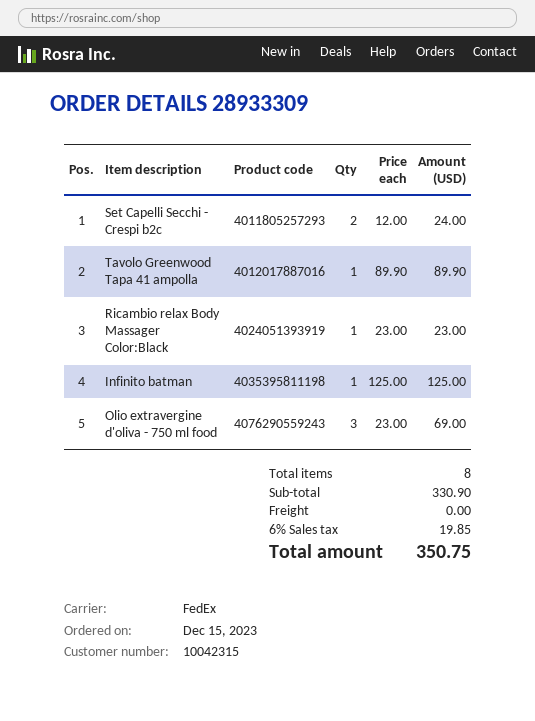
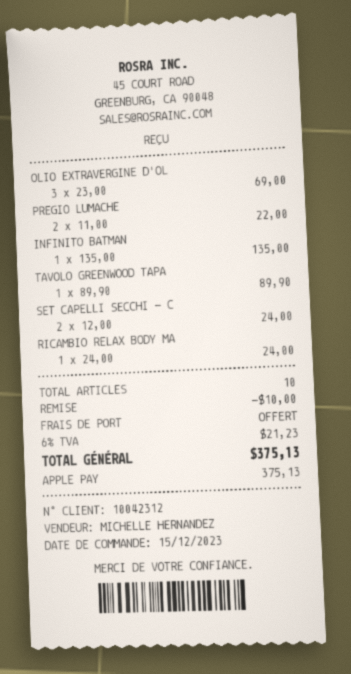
customer number: 10042315 -> 10042312
Ricambio relax Body Massager Color:Black: 1 x 23.00 = 23.00 -> 1 x 24.00 = 24.00
Infinito batman: 1 x 125.00 = 125.00 -> 1 x 135.00 = 135.00
PREGIO LUMACHE: none -> 2 x 11.00 = 22.00
total quantity: 8 -> 10
discount: none -> 10.00
tax: 6% = 19.85 -> 6% = 21.23
total: 350.75 -> 375.13

